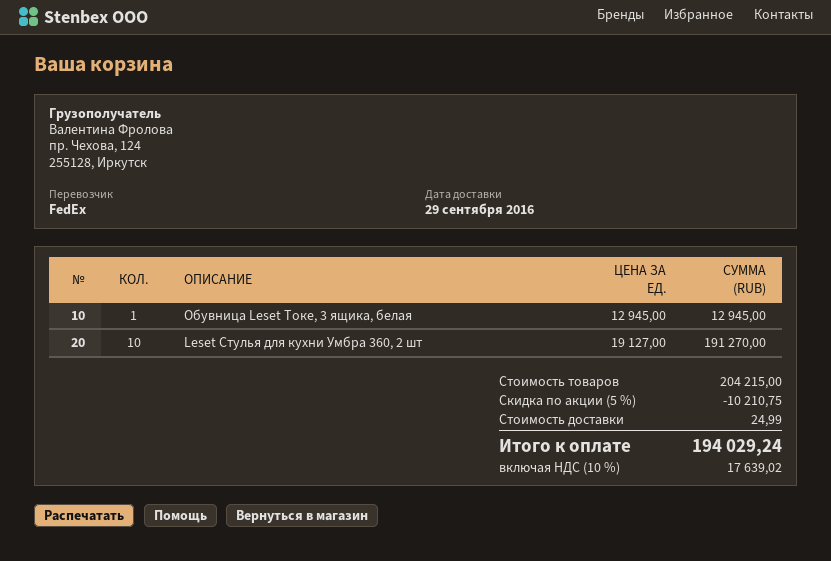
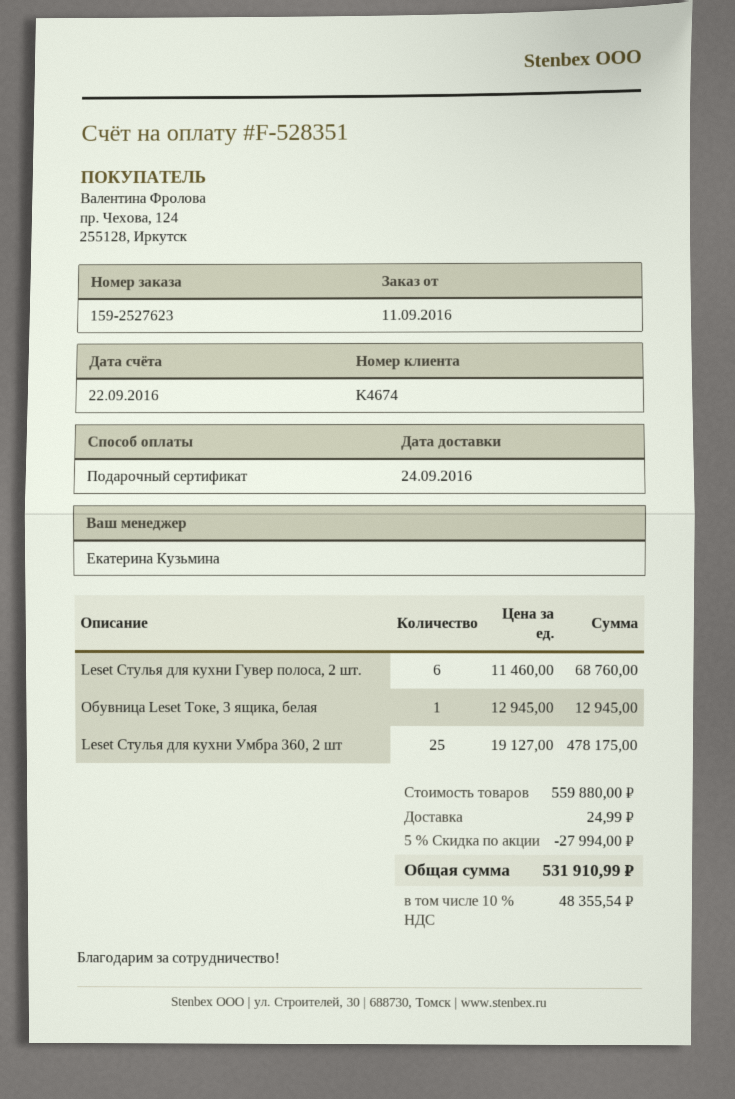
delivery date: 2016-09-29 -> 2016-09-24
Leset Стулья для кухни Умбра 360, 2 шт: 10 x 19127.00 = 191270.00 -> 25 x 19127.00 = 478175.00
Leset Стулья для кухни Гувер полоса, 2 шт.: none -> 6 x 11460.00 = 68760.00
subtotal: 204215.00 -> 559880.00
discount: 5% = 10210.75 -> 5% = 27994.00
tax: 10% = 17639.02 -> 10% = 48355.54
total: 194029.24 -> 531910.99

